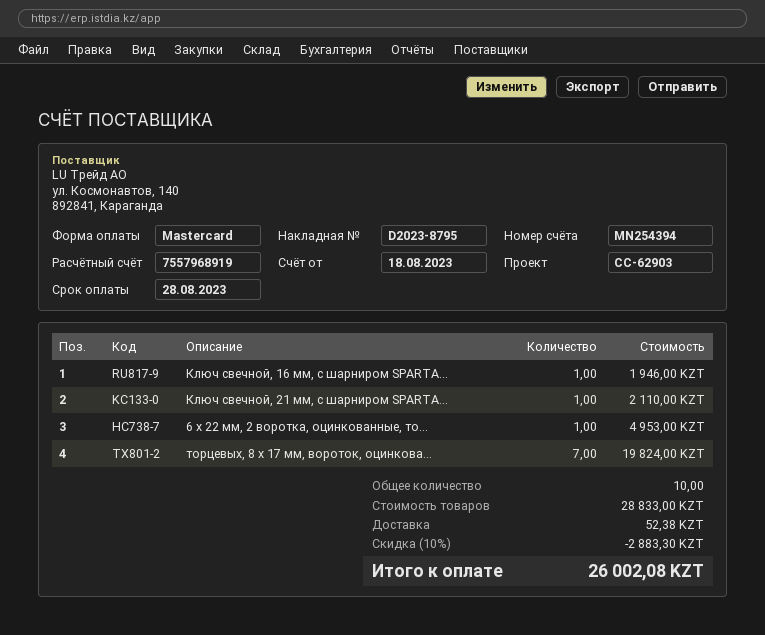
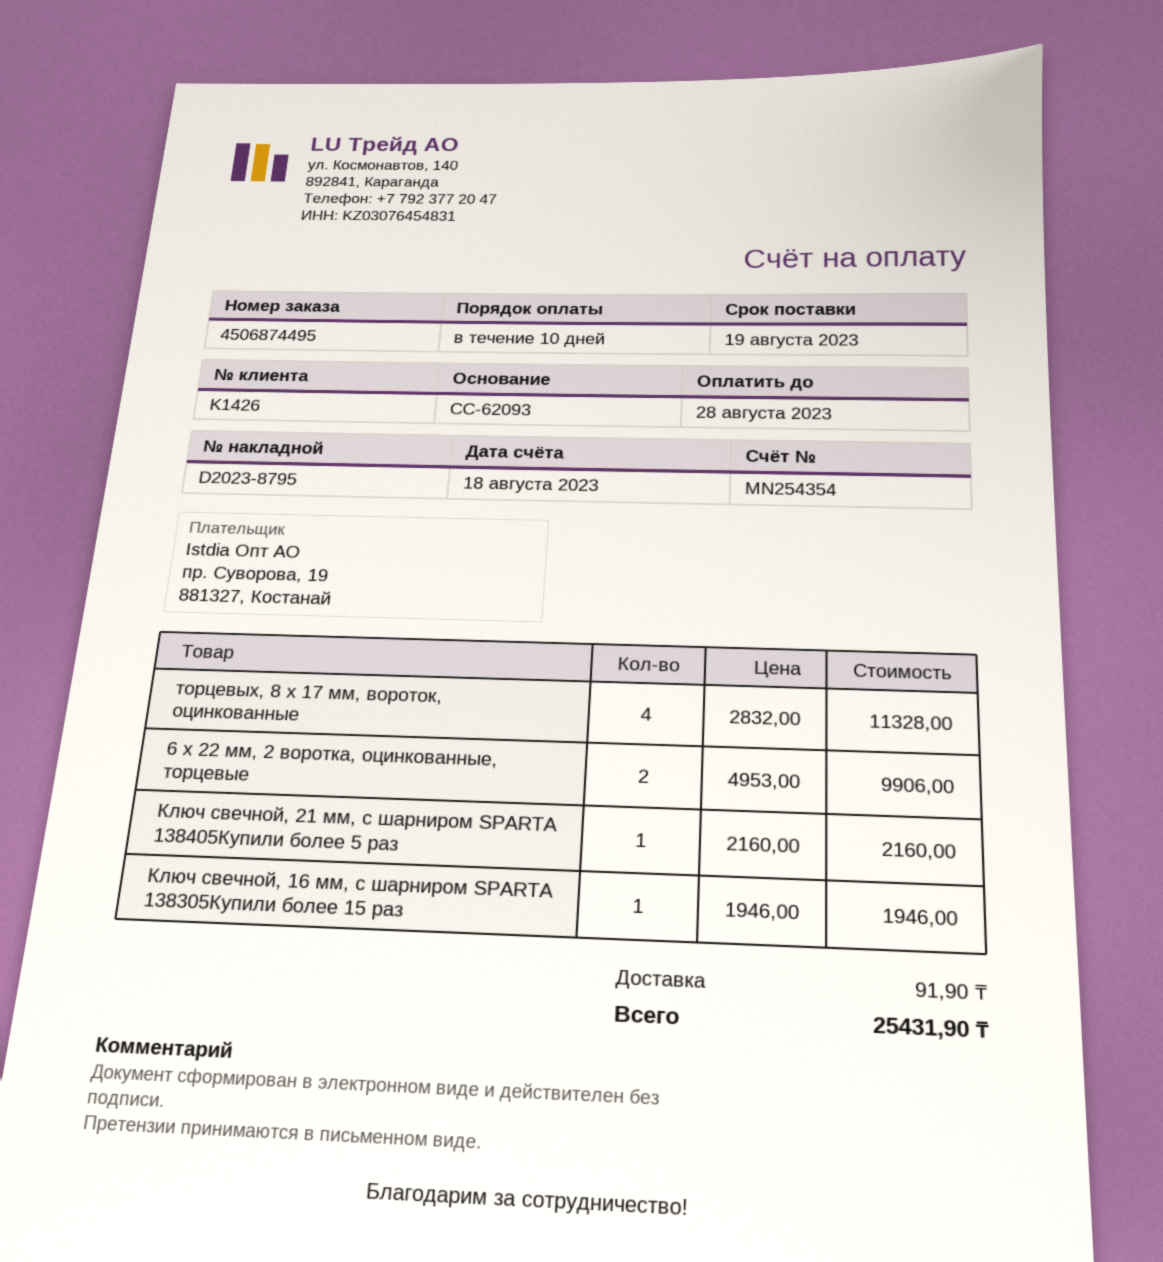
invoice number: MN254394 -> MN254354
reference: CC-62903 -> CC-62093
Ключ свечной, 21 мм, с шарниром SPARTA...: 1 for 2110.00 -> 1 for 2160.00
6 х 22 мм, 2 воротка, оцинкованные, то...: 1 for 4953.00 -> 2 for 9906.00
торцевых, 8 х 17 мм, вороток, оцинкова...: 7 for 19824.00 -> 4 for 11328.00
discount: 10% = 2883.30 -> none
shipping: 52.38 -> 91.90
total: 26002.08 -> 25431.90

